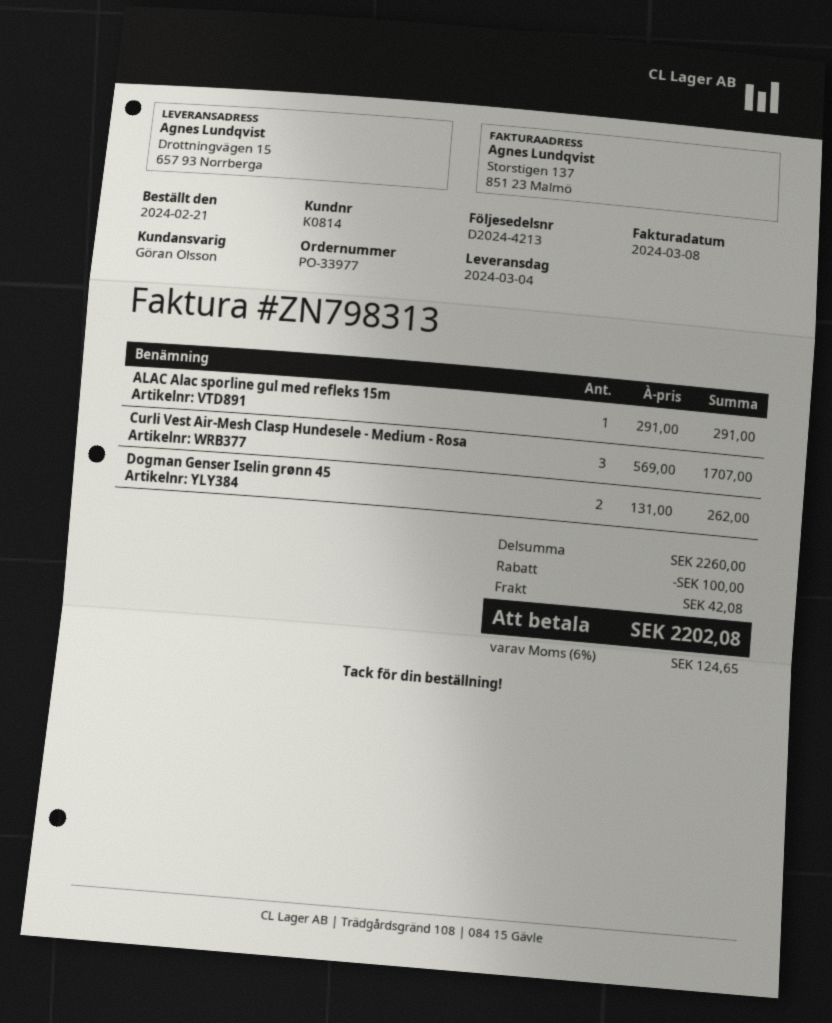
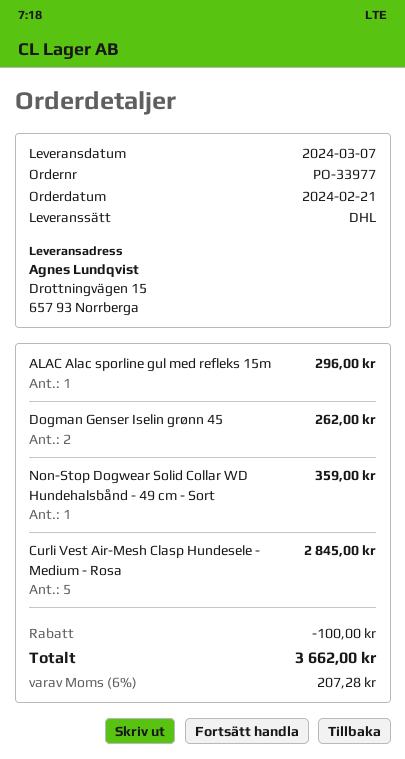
delivery date: 2024-03-04 -> 2024-03-07
ALAC Alac sporline gul med refleks 15m: 1 for 291.00 -> 1 for 296.00
Curli Vest Air-Mesh Clasp Hundesele - Medium - Rosa: 3 for 1707.00 -> 5 for 2845.00
Non-Stop Dogwear Solid Collar WD Hundehalsbånd - 49 cm - Sort: none -> 1 for 359.00
shipping: 42.08 -> none
tax: 6% = 124.65 -> 6% = 207.28
total: 2202.08 -> 3662.00

